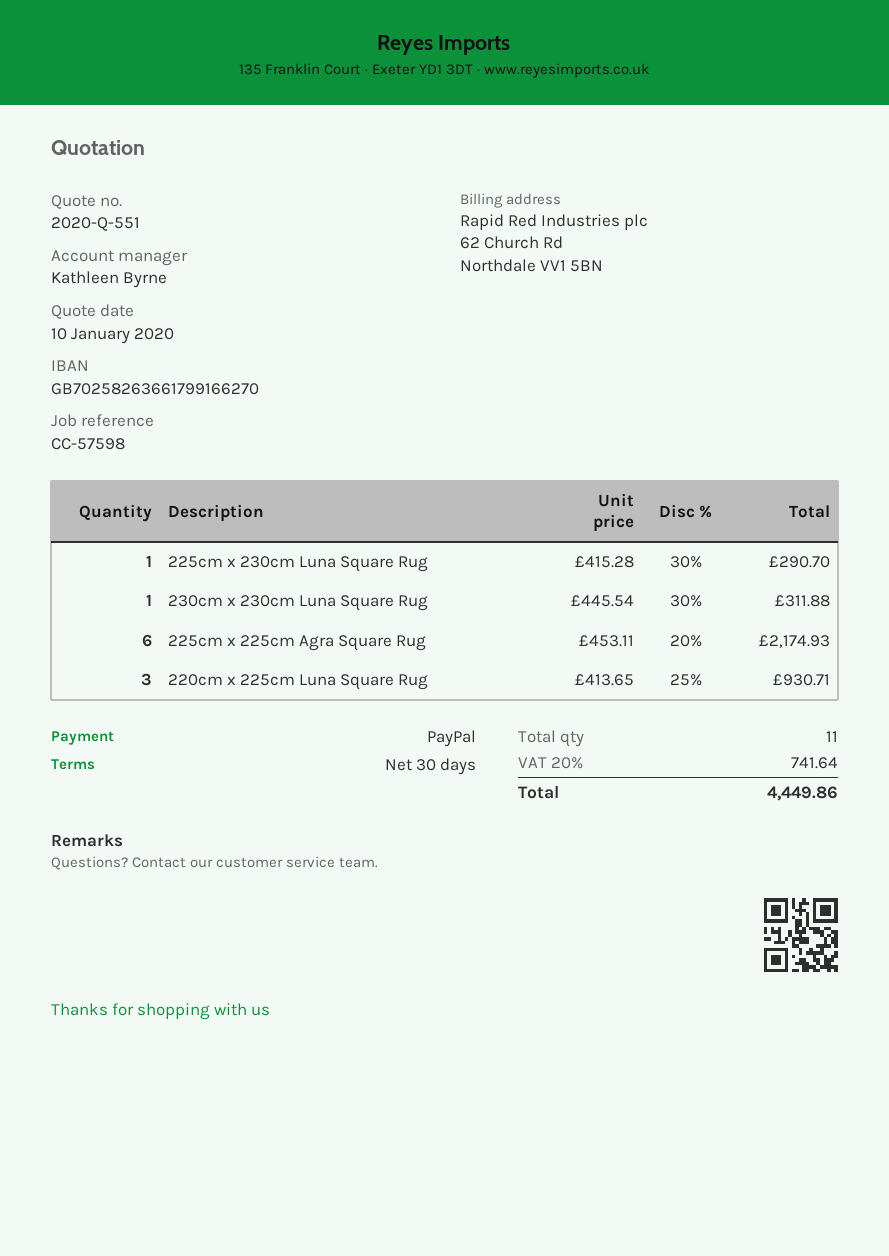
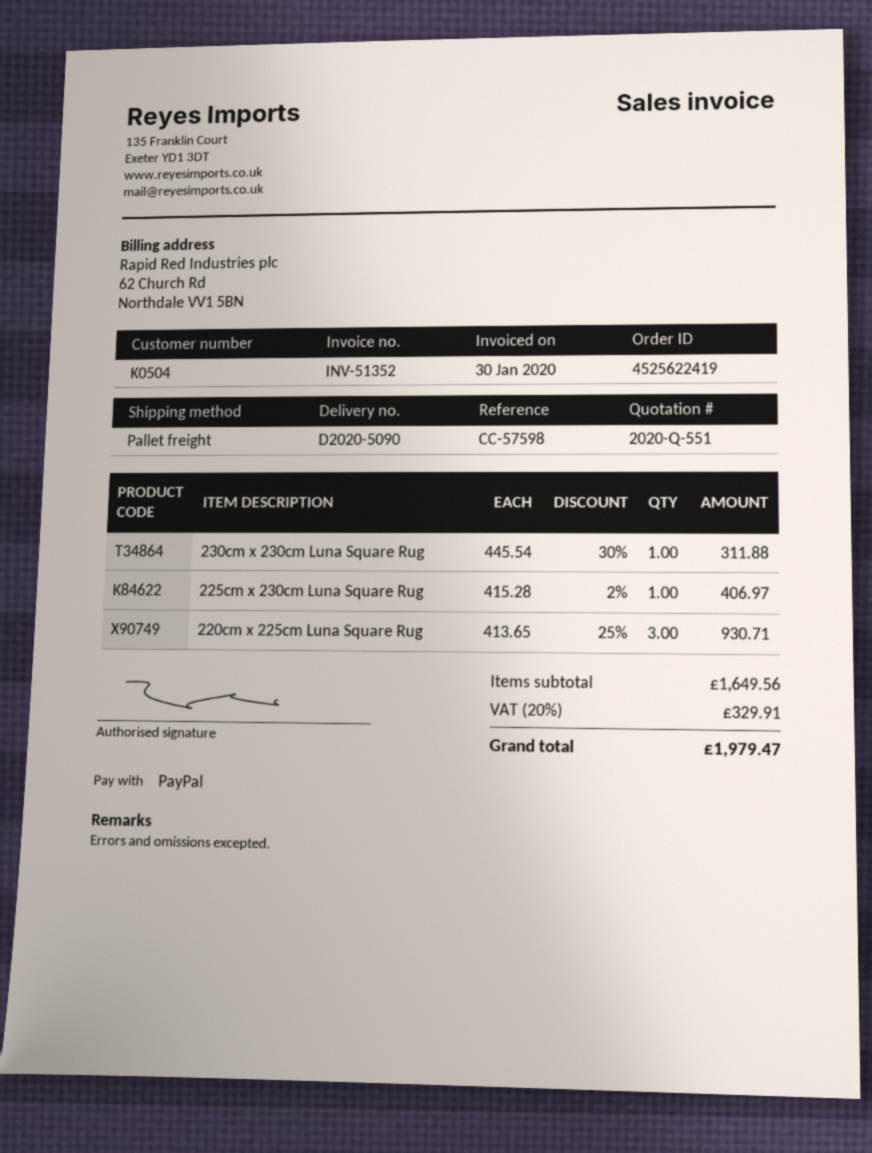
225cm x 230cm Luna Square Rug: 1 x 415.28 - 30% = 290.70 -> 1 x 415.28 - 2% = 406.97
225cm x 225cm Agra Square Rug: 6 x 453.11 - 20% = 2174.93 -> none
tax: 20% = 741.64 -> 20% = 329.91
total: 4449.86 -> 1979.47

